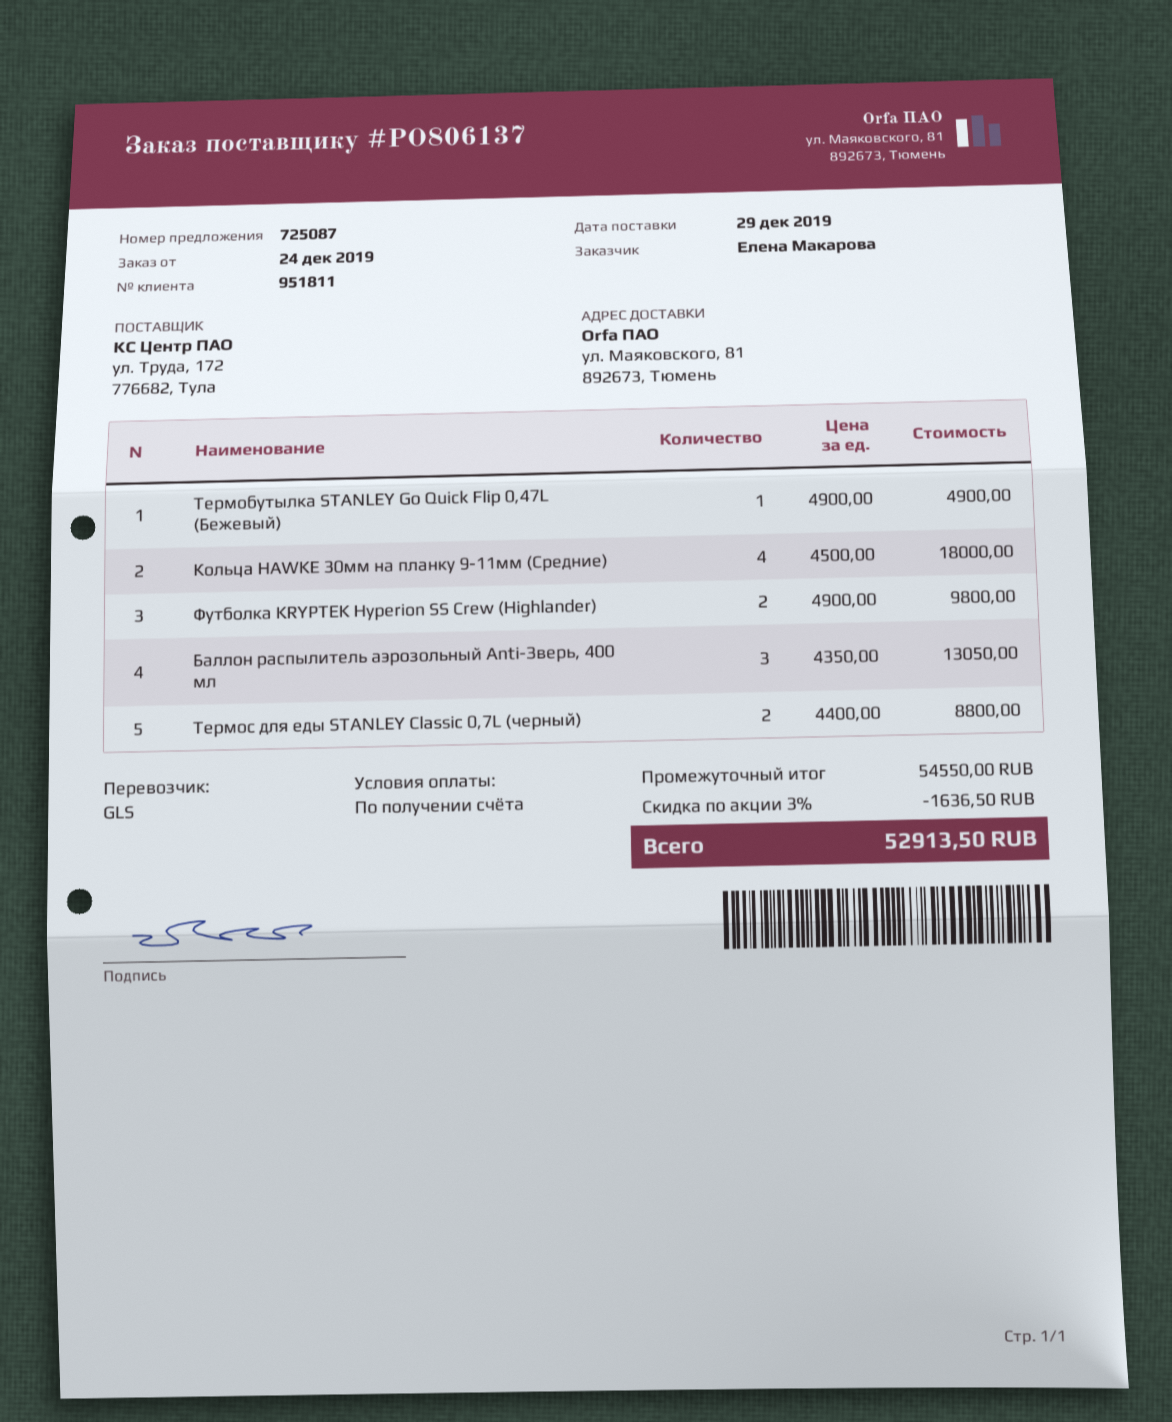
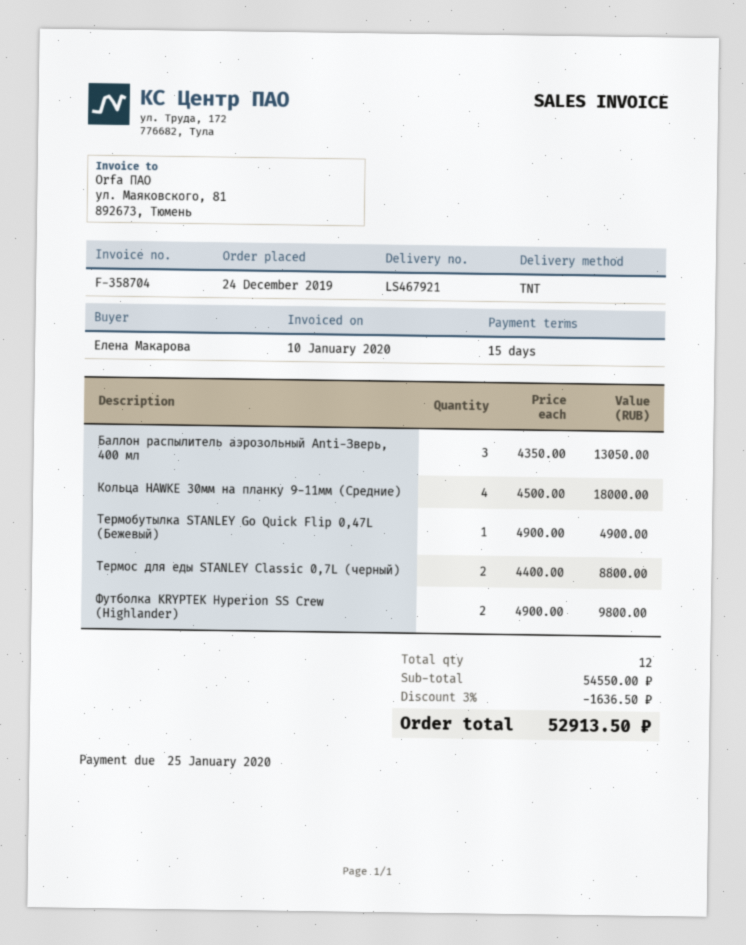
payment terms: on receipt -> 15 days
shipping method: GLS -> TNT

